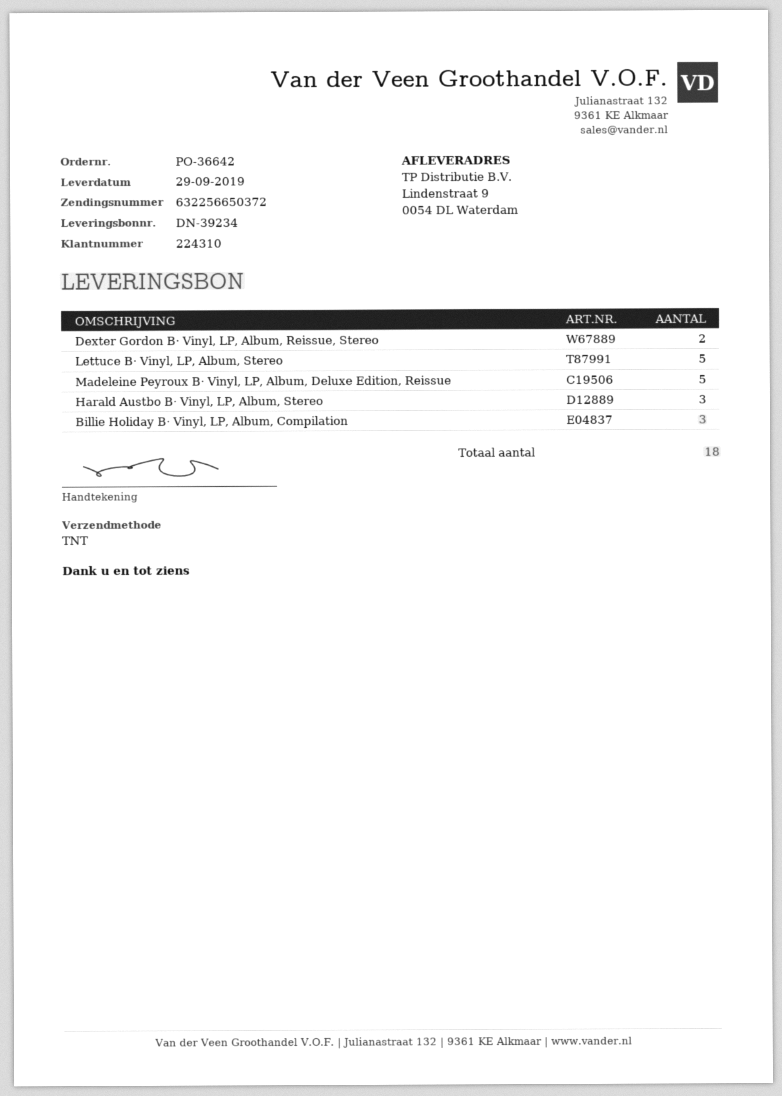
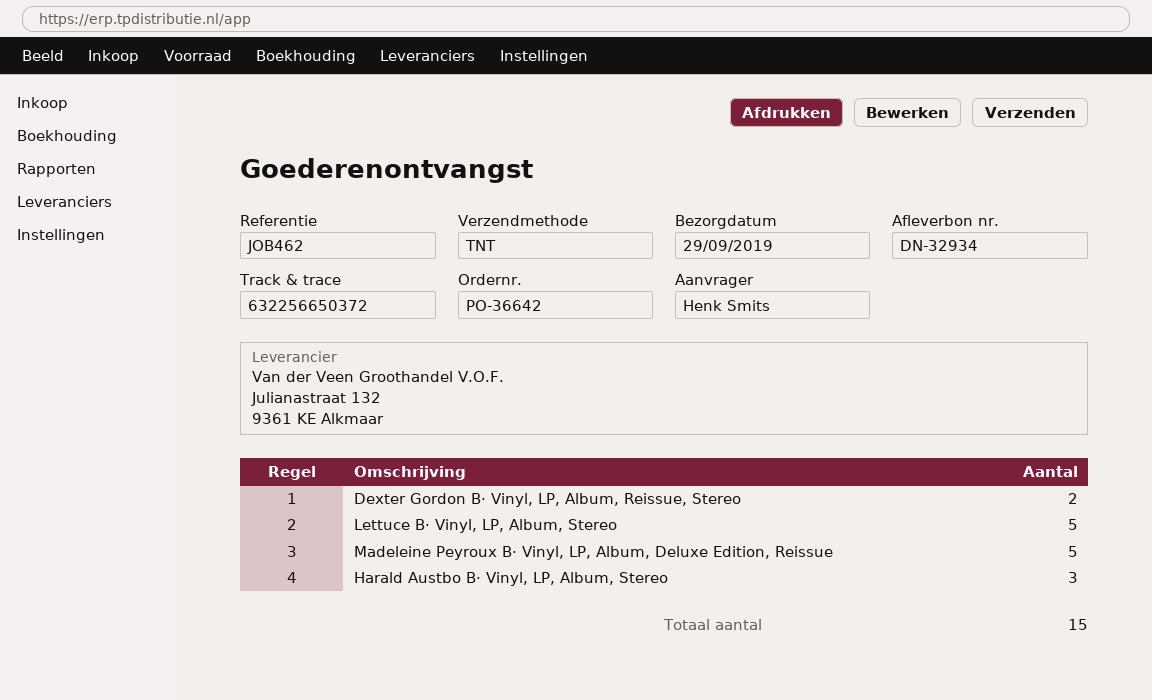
delivery note number: DN-39234 -> DN-32934
Billie Holiday Β· Vinyl, LP, Album, Compilation: 3 -> none
total quantity: 18 -> 15

